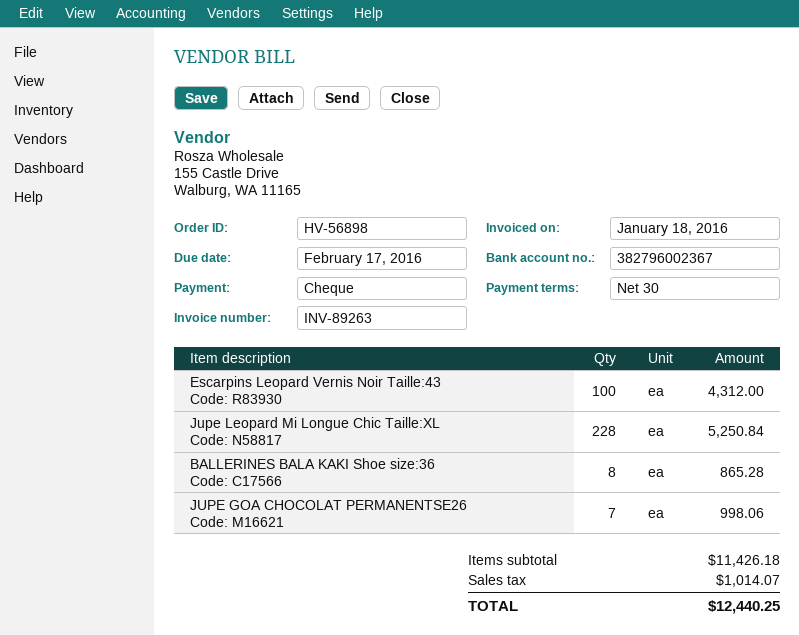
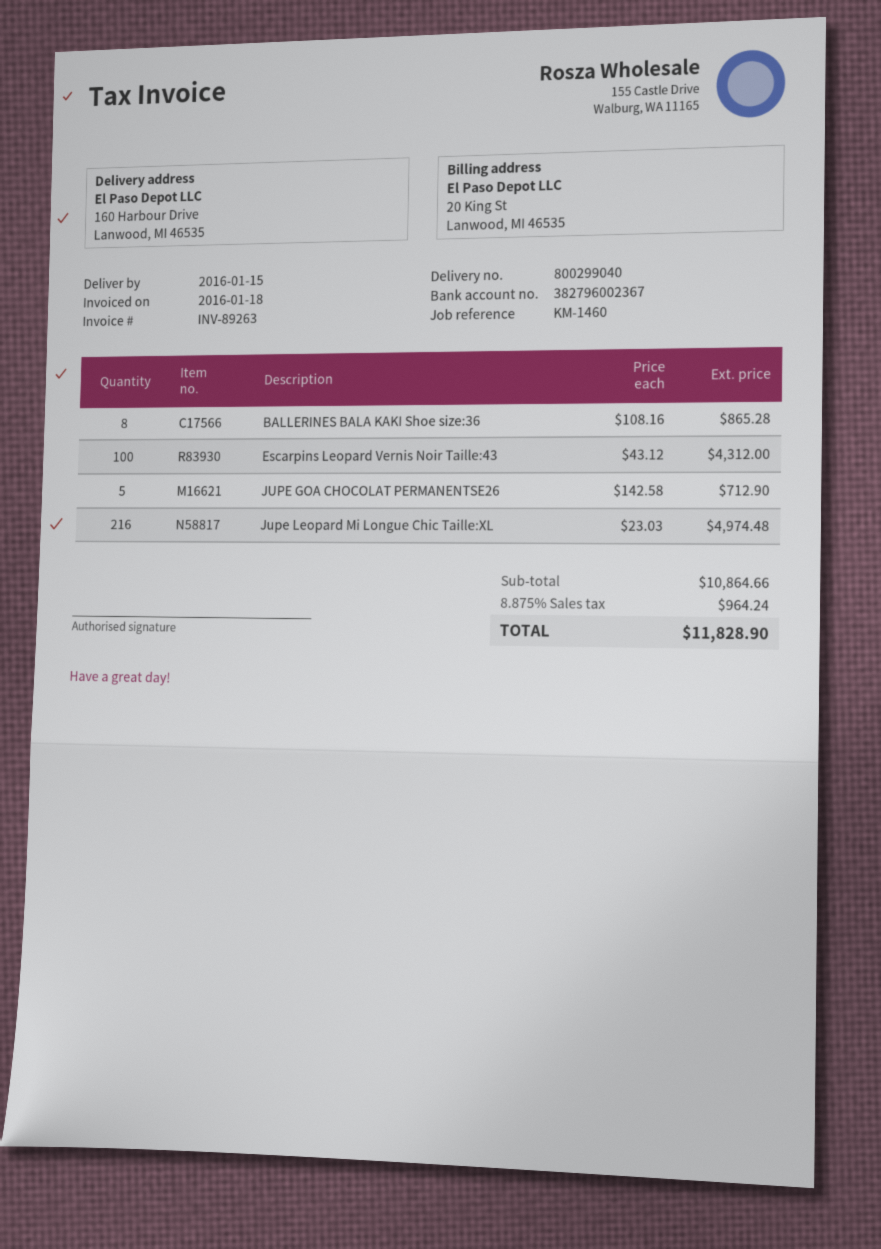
Jupe Leopard Mi Longue Chic Taille:XL: 228 for 5250.84 -> 216 for 4974.48
JUPE GOA CHOCOLAT PERMANENTSE26: 7 for 998.06 -> 5 for 712.90
subtotal: 11426.18 -> 10864.66
tax: 1014.07 -> 964.24
total: 12440.25 -> 11828.90

